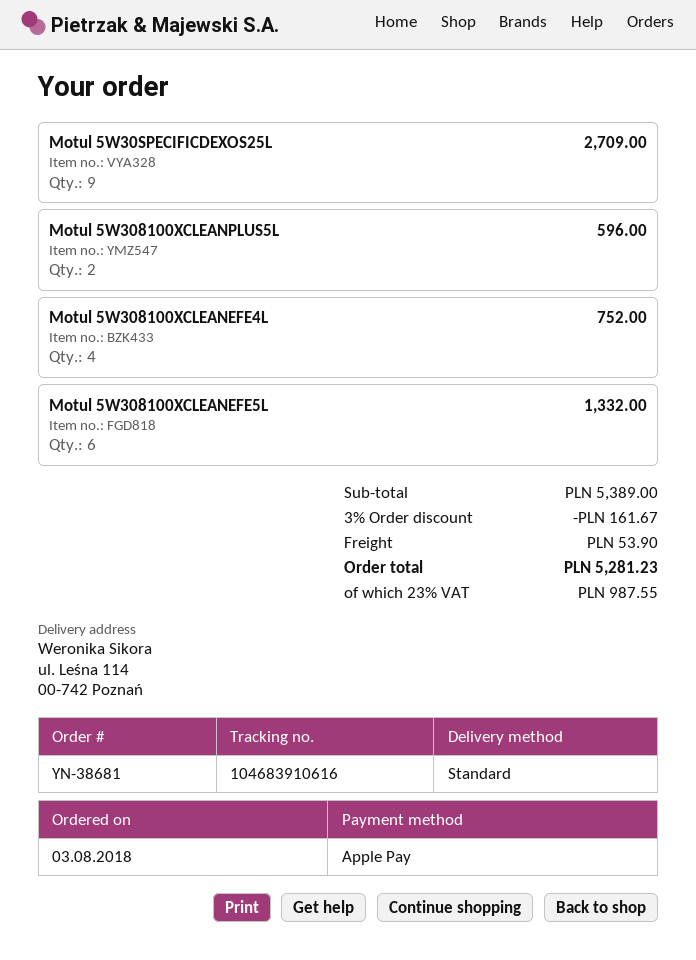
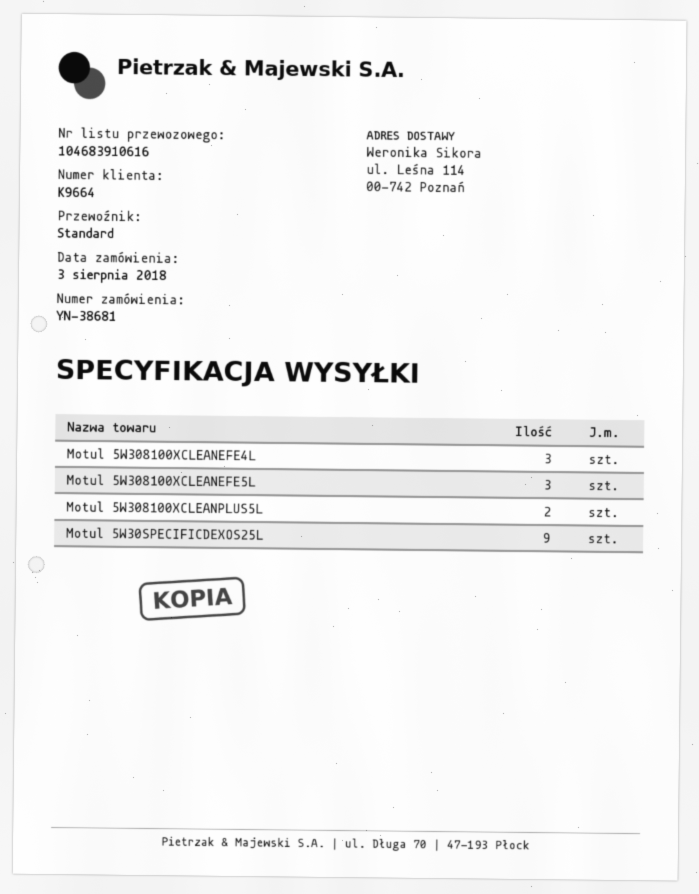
Motul 5W308100XCLEANEFE4L: 4 -> 3
Motul 5W308100XCLEANEFE5L: 6 -> 3

